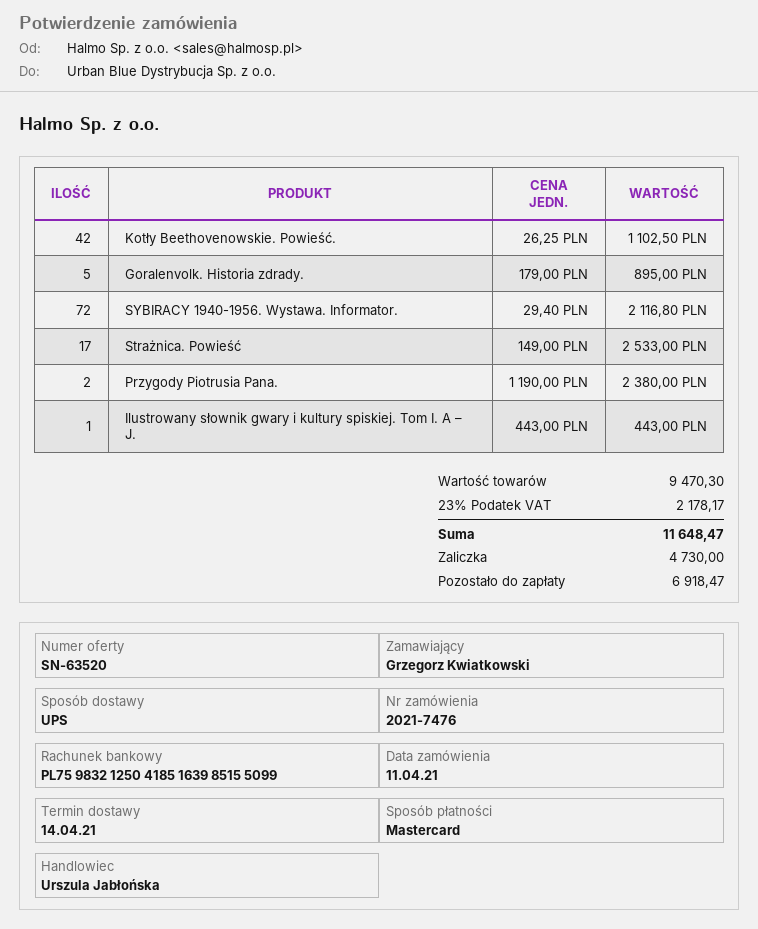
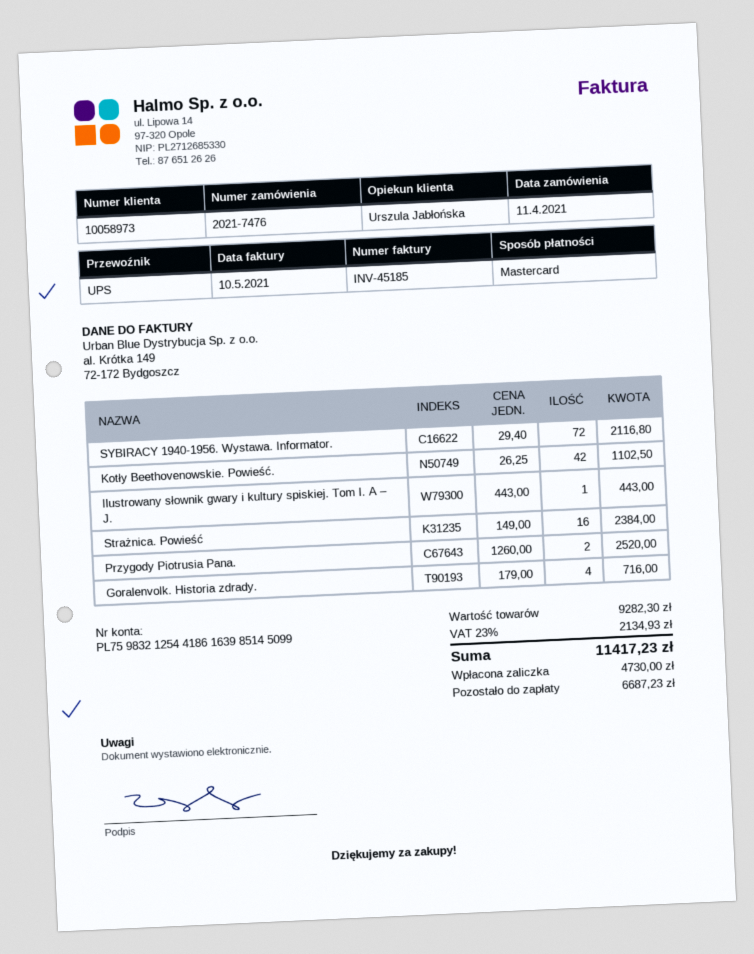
bank account: PL75983212504185163985155099 -> PL75983212544186163985145099
Goralenvolk. Historia zdrady.: 5 x 179.00 = 895.00 -> 4 x 179.00 = 716.00
Strażnica. Powieść: 17 x 149.00 = 2533.00 -> 16 x 149.00 = 2384.00
Przygody Piotrusia Pana.: 2 x 1190.00 = 2380.00 -> 2 x 1260.00 = 2520.00
subtotal: 9470.30 -> 9282.30
tax: 23% = 2178.17 -> 23% = 2134.93
total: 11648.47 -> 11417.23
balance: 6918.47 -> 6687.23

